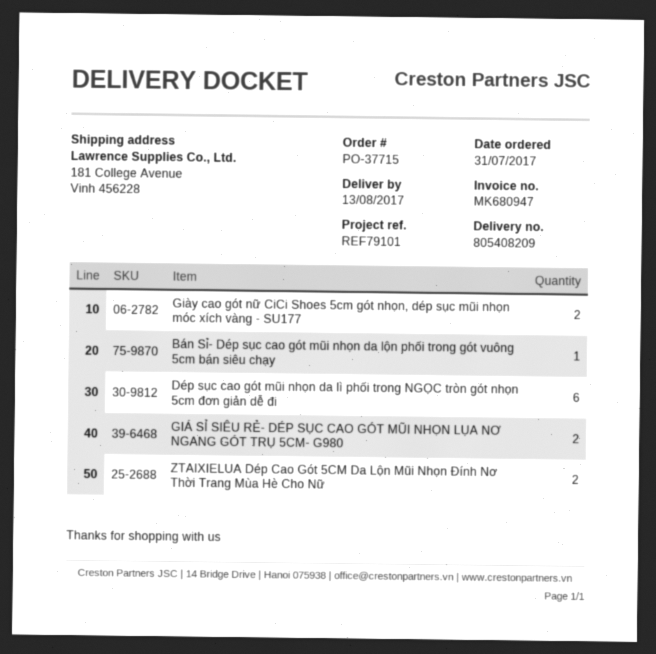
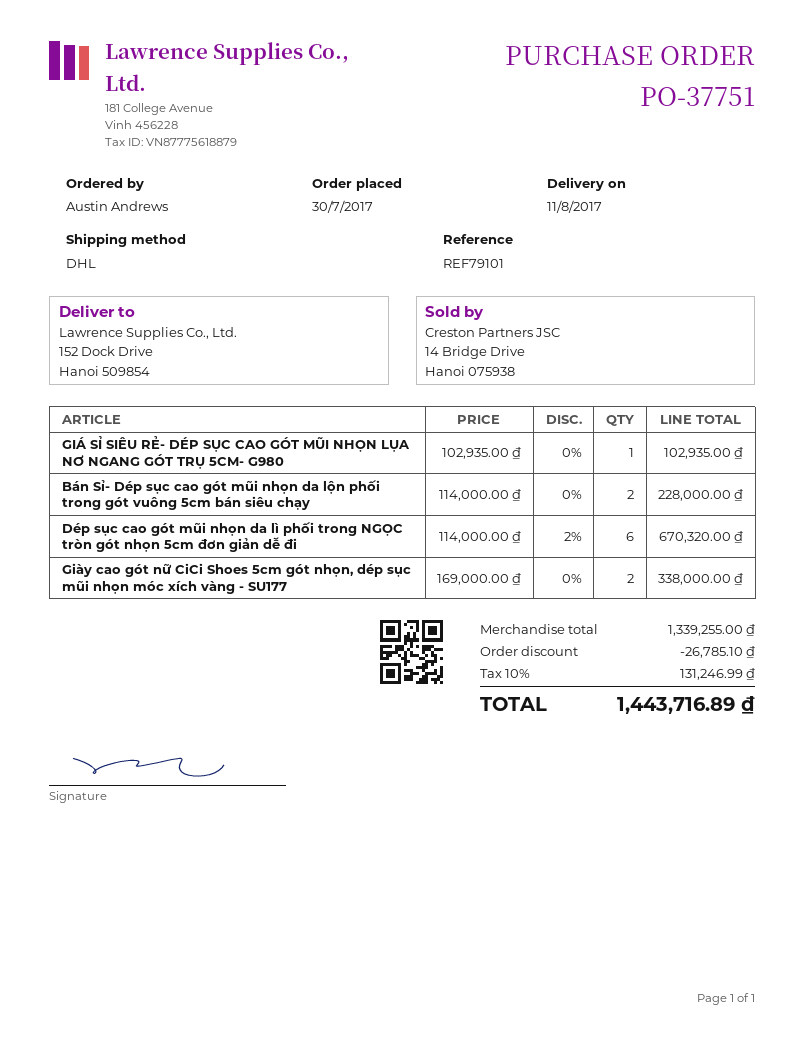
order number: PO-37715 -> PO-37751
order date: 2017-07-31 -> 2017-07-30
delivery date: 2017-08-13 -> 2017-08-11
ship to: 181 College Avenue, Vinh 456228 -> 152 Dock Drive, Hanoi 509854
Bán Sỉ- Dép sục cao gót mũi nhọn da lộn phối trong gót vuông 5cm bán siêu chạy: 1 -> 2
GIÁ SỈ SIÊU RẺ- DÉP SỤC CAO GÓT MŨI NHỌN LỤA NƠ NGANG GÓT TRỤ 5CM- G980: 2 -> 1
ZTAIXIELUA Dép Cao Gót 5CM Da Lộn Mũi Nhọn Đính Nơ Thời Trang Mùa Hè Cho Nữ: 2 -> none

